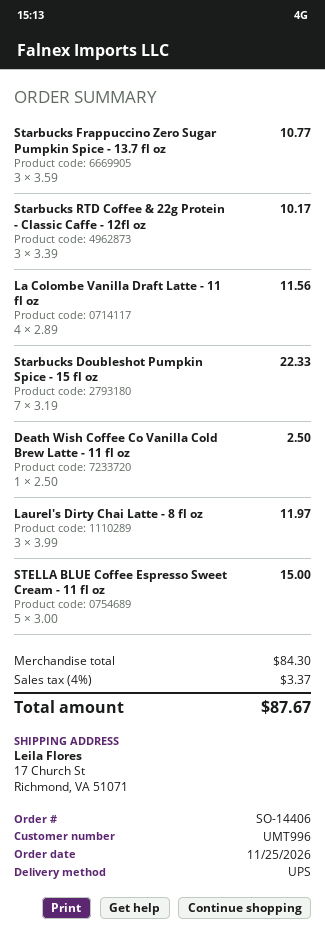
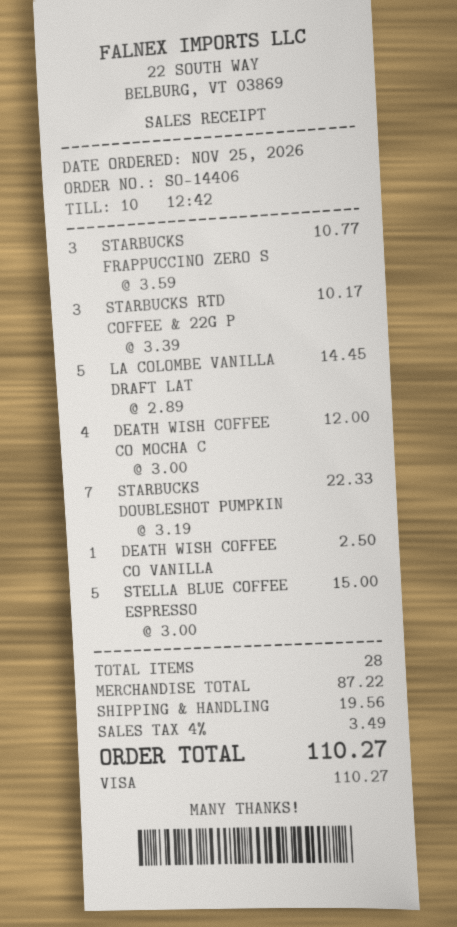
La Colombe Vanilla Draft Latte - 11 fl oz: 4 x 2.89 = 11.56 -> 5 x 2.89 = 14.45
Laurel's Dirty Chai Latte - 8 fl oz: 3 x 3.99 = 11.97 -> none
DEATH WISH COFFEE CO MOCHA C: none -> 4 x 3.00 = 12.00
subtotal: 84.30 -> 87.22
shipping: none -> 19.56
tax: 4% = 3.37 -> 4% = 3.49
total: 87.67 -> 110.27

